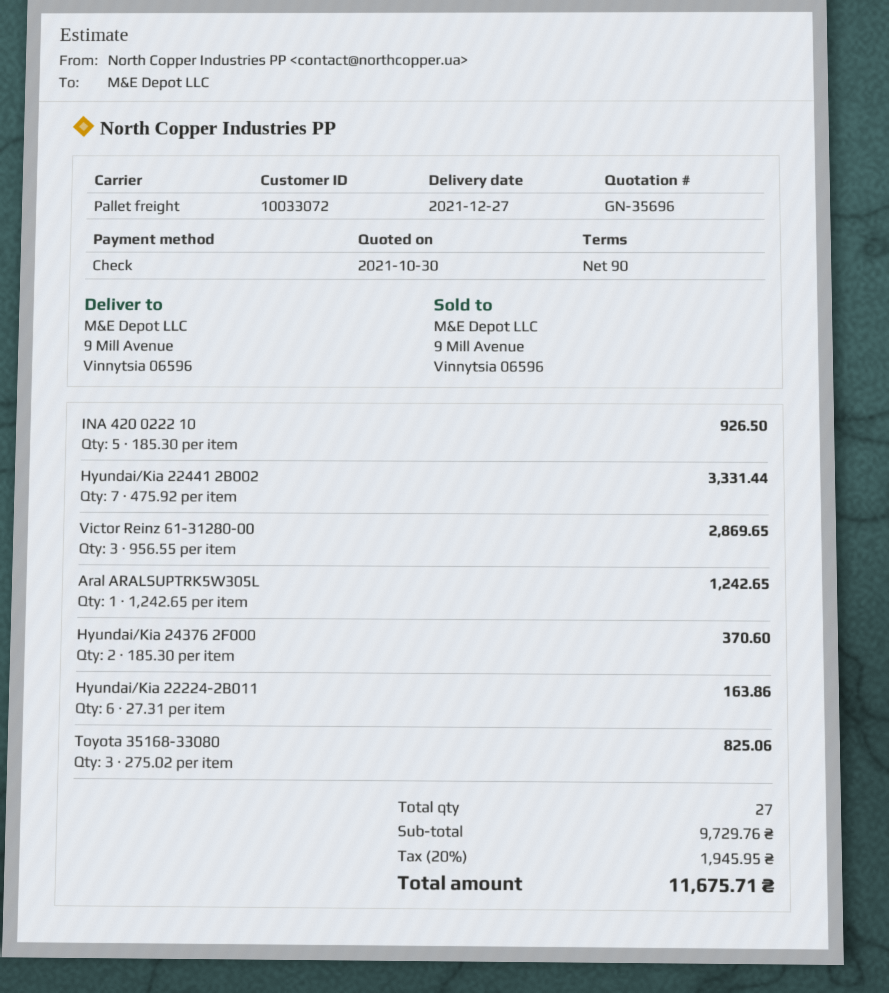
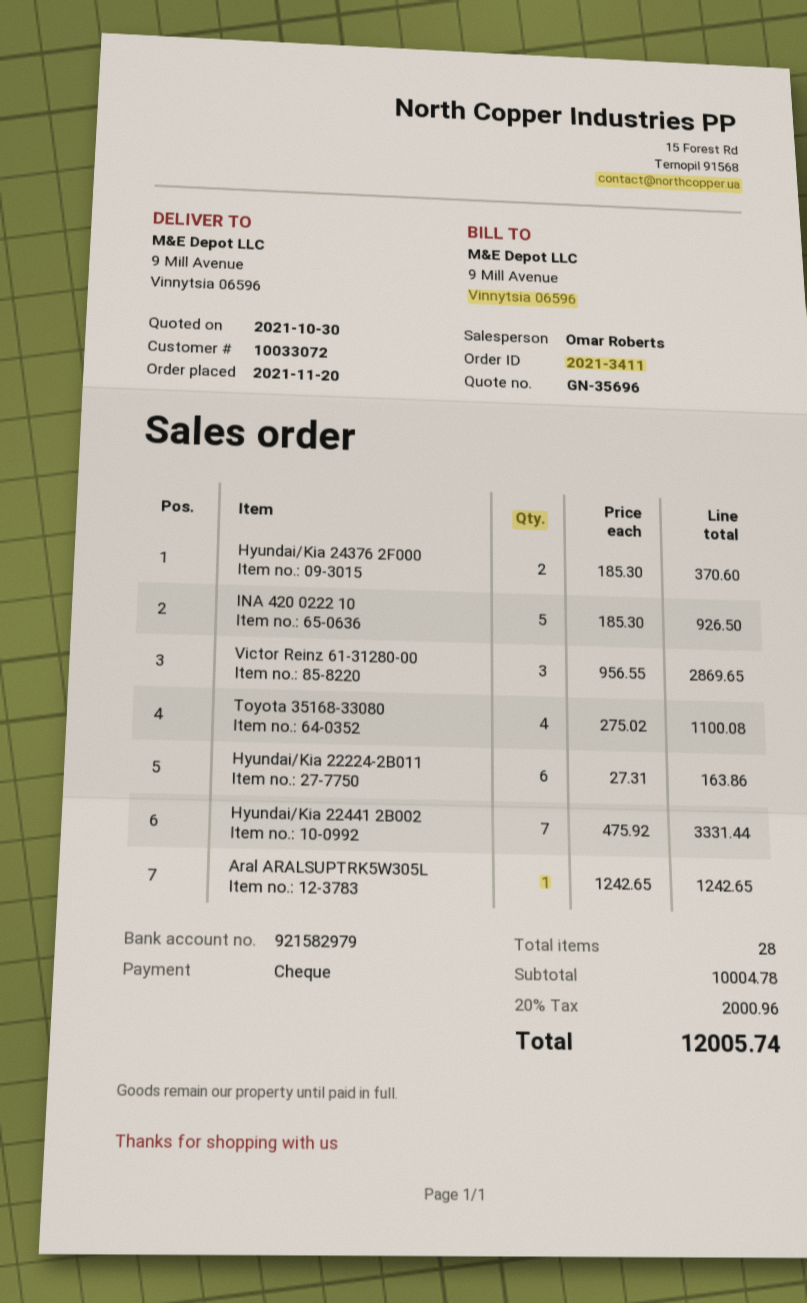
Toyota 35168-33080: 3 x 275.02 = 825.06 -> 4 x 275.02 = 1100.08
total quantity: 27 -> 28
subtotal: 9729.76 -> 10004.78
tax: 20% = 1945.95 -> 20% = 2000.96
total: 11675.71 -> 12005.74

